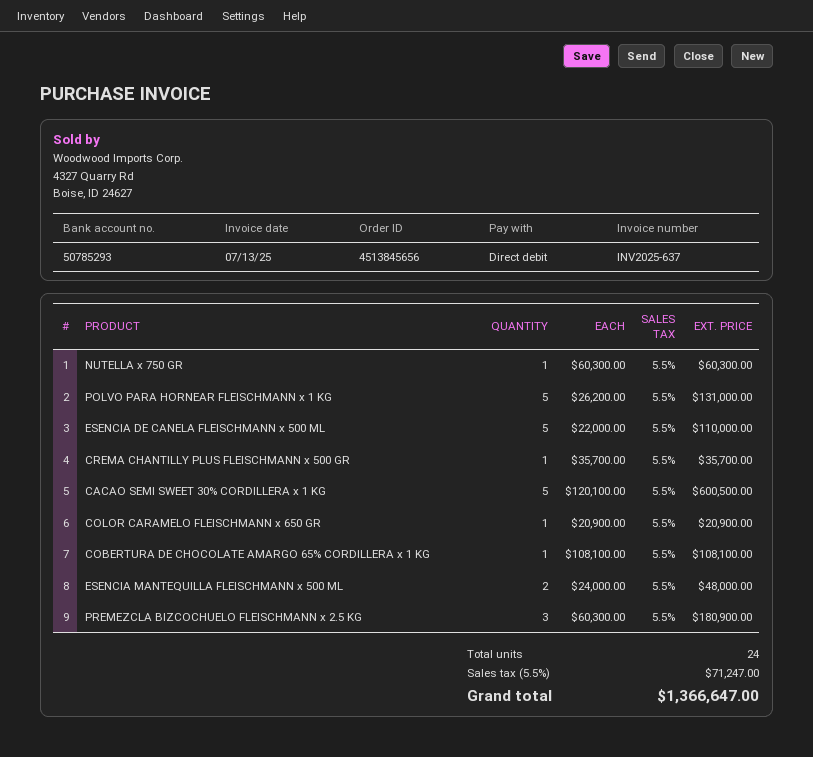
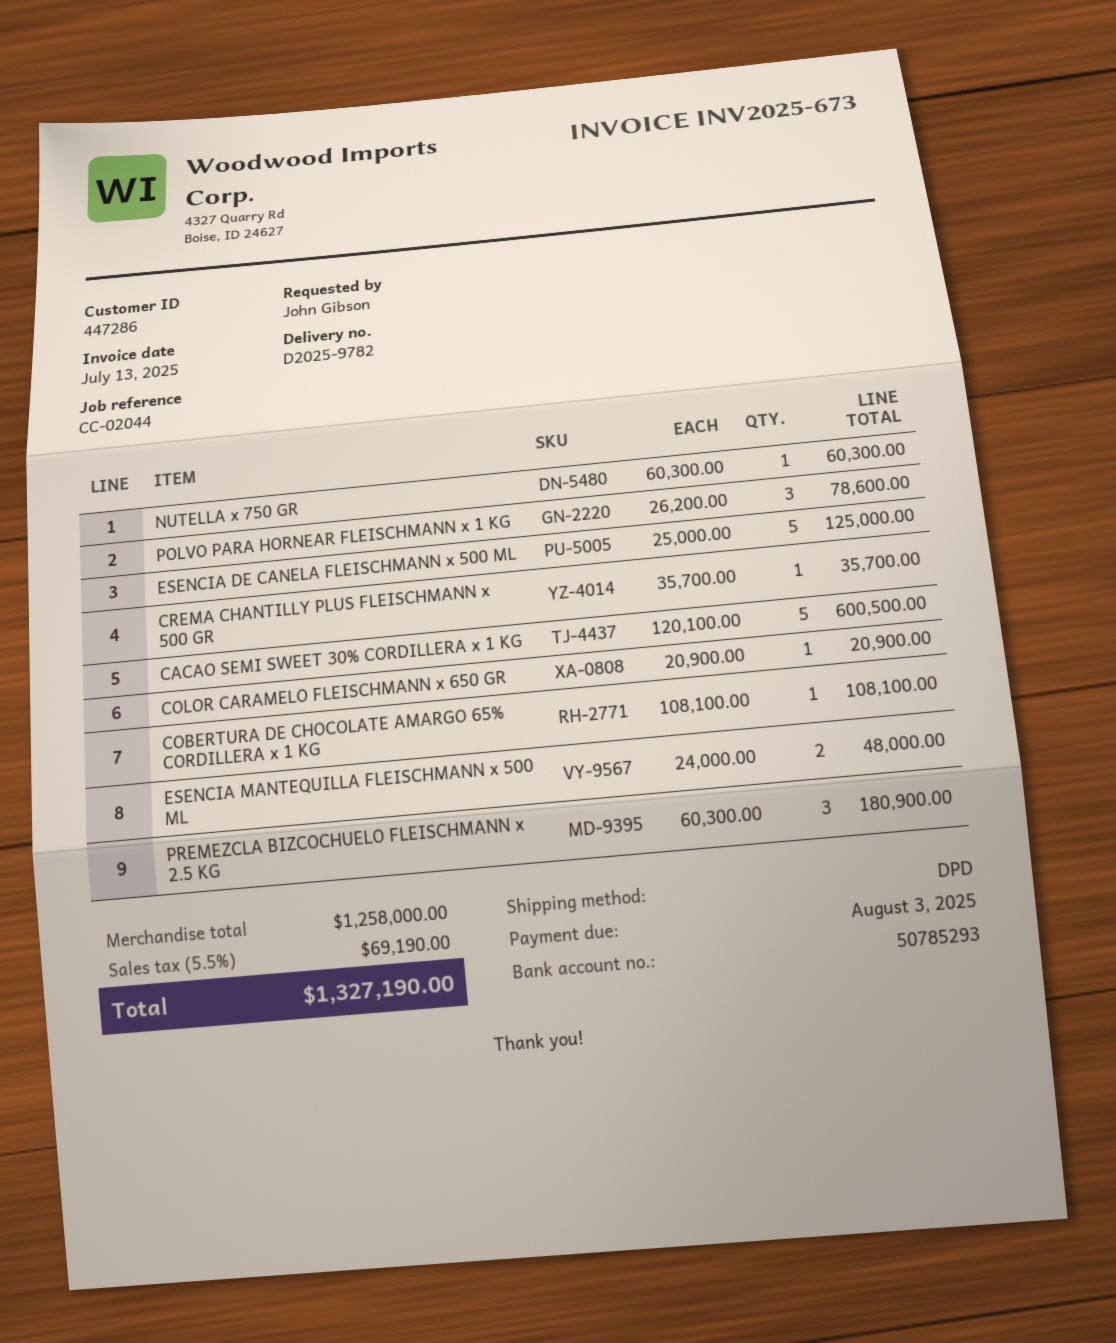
invoice number: INV2025-637 -> INV2025-673
POLVO PARA HORNEAR FLEISCHMANN x 1 KG: 5 x 26200.00 = 131000.00 -> 3 x 26200.00 = 78600.00
ESENCIA DE CANELA FLEISCHMANN x 500 ML: 5 x 22000.00 = 110000.00 -> 5 x 25000.00 = 125000.00
tax: 5.5% = 71247.00 -> 5.5% = 69190.00
total: 1366647.00 -> 1327190.00

